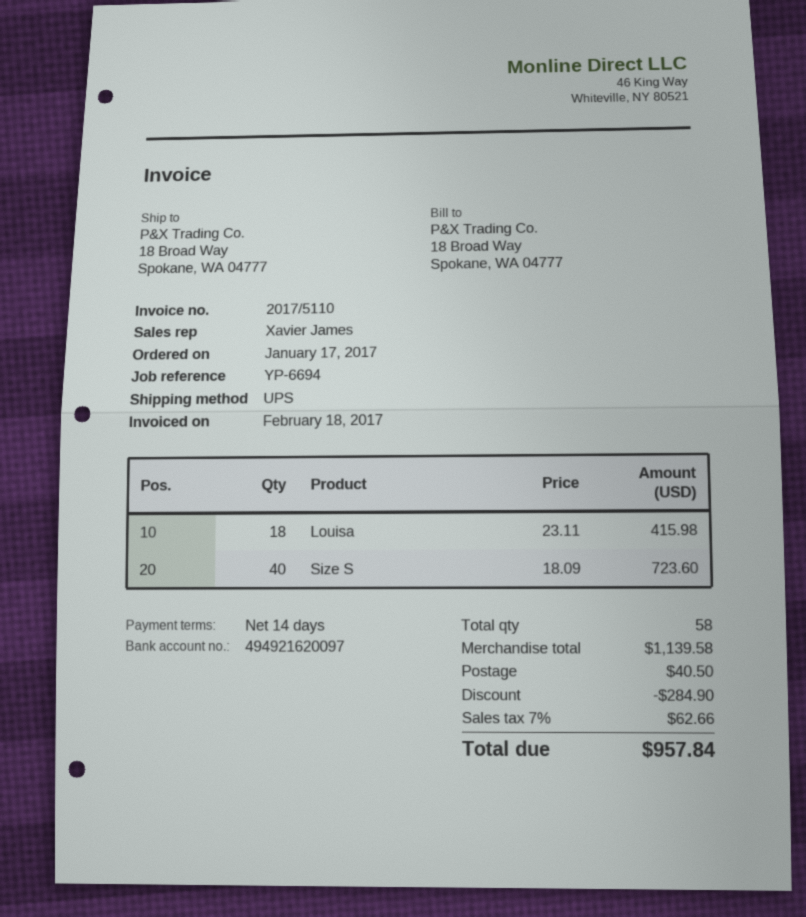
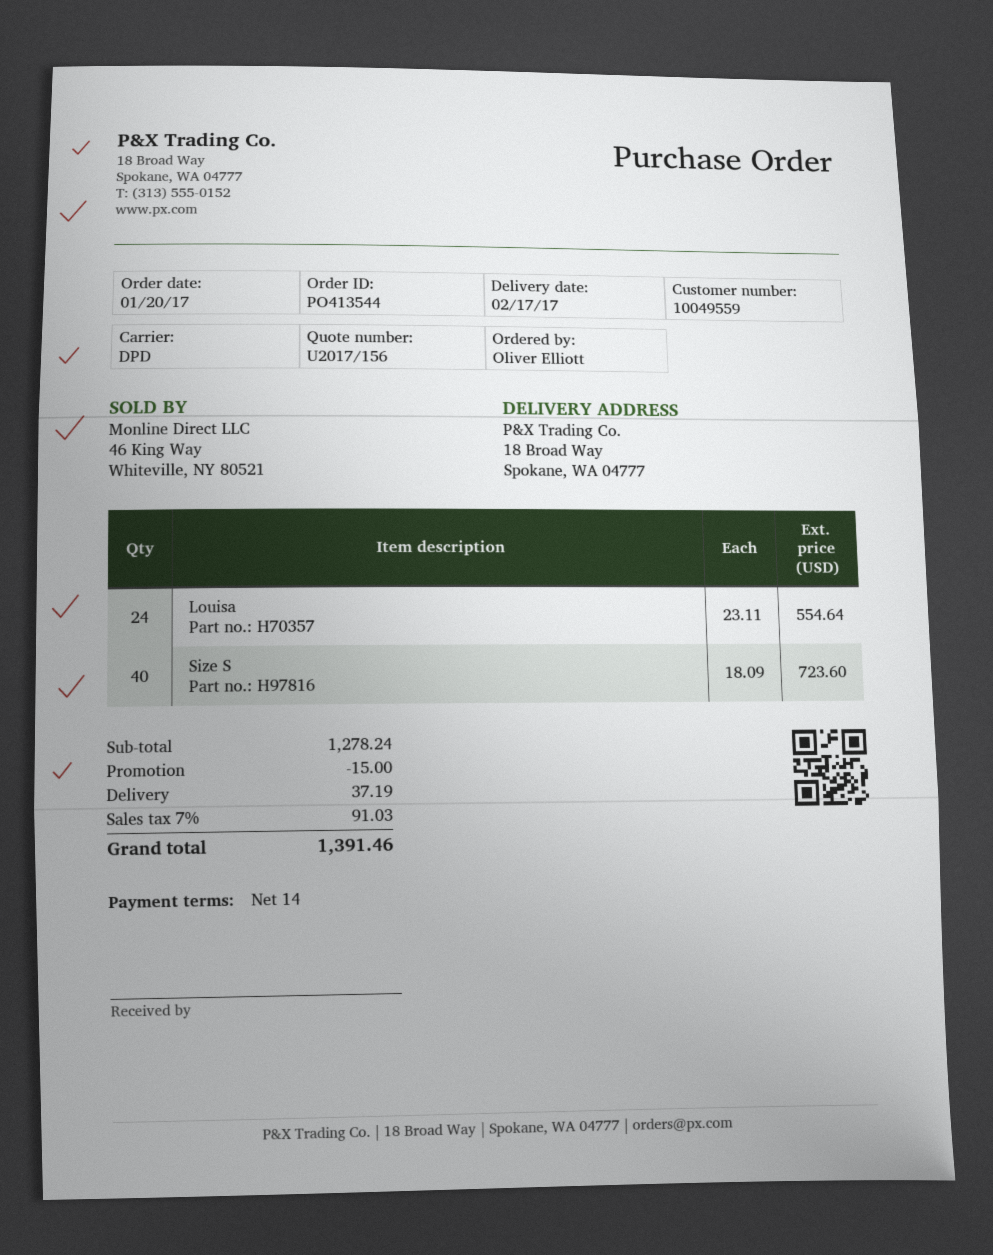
order date: 2017-01-17 -> 2017-01-20
shipping method: UPS -> DPD
Louisa: 18 x 23.11 = 415.98 -> 24 x 23.11 = 554.64
subtotal: 1139.58 -> 1278.24
discount: 284.90 -> 15.00
shipping: 40.50 -> 37.19
tax: 7% = 62.66 -> 7% = 91.03
total: 957.84 -> 1391.46

